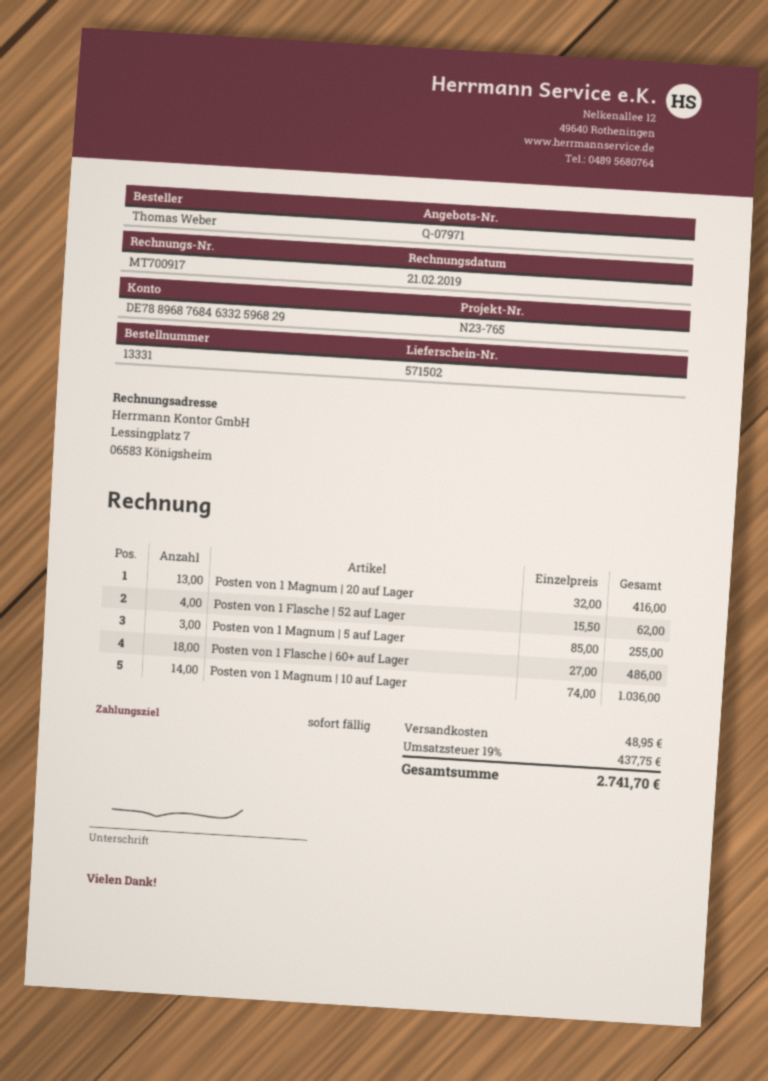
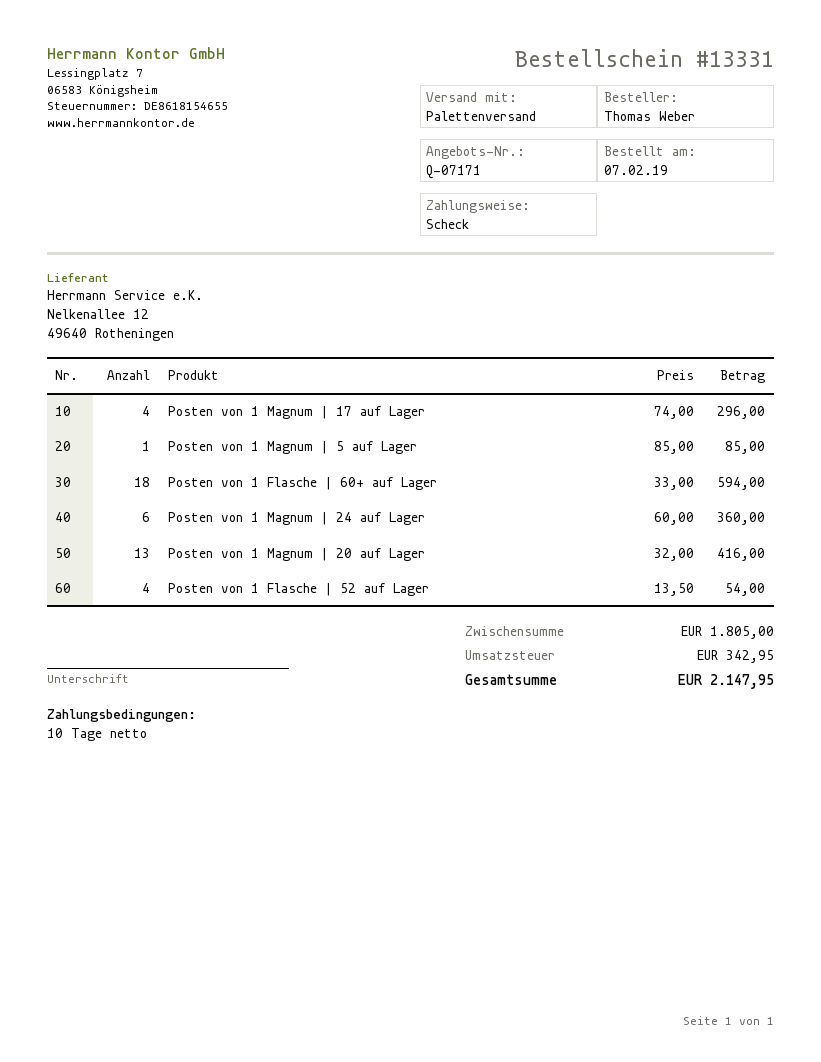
quote number: Q-07971 -> Q-07171
payment terms: on receipt -> 10 days
Posten von 1 Flasche | 52 auf Lager: 4 x 15.50 = 62.00 -> 4 x 13.50 = 54.00
Posten von 1 Magnum | 5 auf Lager: 3 x 85.00 = 255.00 -> 1 x 85.00 = 85.00
Posten von 1 Flasche | 60+ auf Lager: 18 x 27.00 = 486.00 -> 18 x 33.00 = 594.00
Posten von 1 Magnum | 10 auf Lager: 14 x 74.00 = 1036.00 -> none
Posten von 1 Magnum | 17 auf Lager: none -> 4 x 74.00 = 296.00
Posten von 1 Magnum | 24 auf Lager: none -> 6 x 60.00 = 360.00
shipping: 48.95 -> none
tax: 437.75 -> 342.95
total: 2741.70 -> 2147.95

